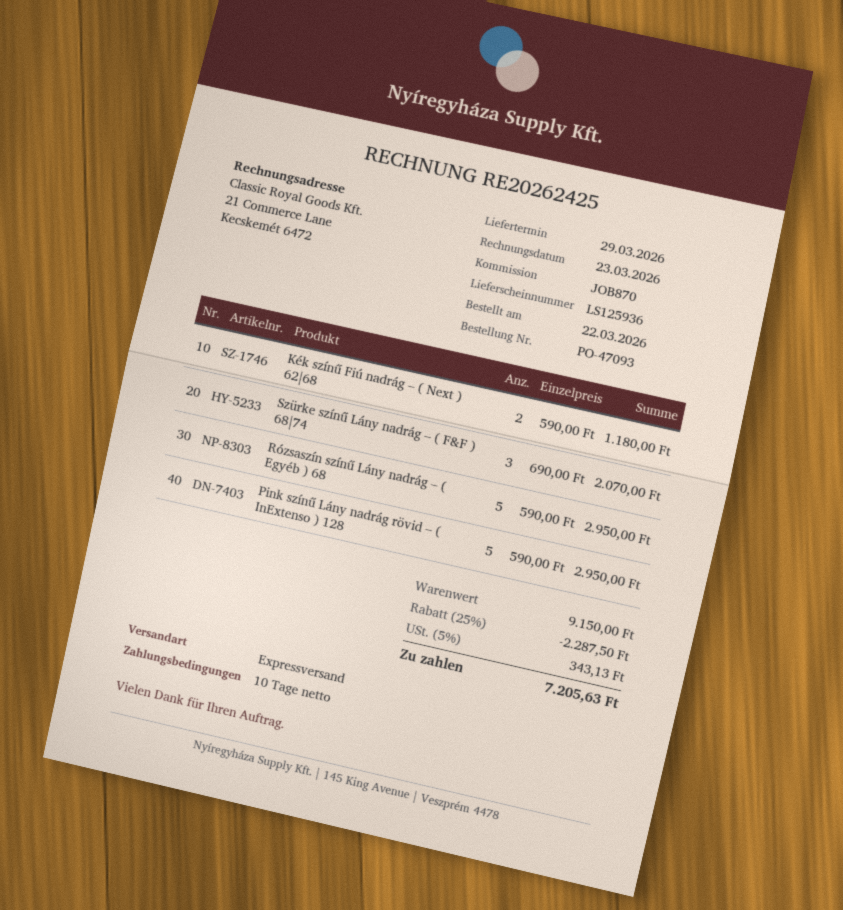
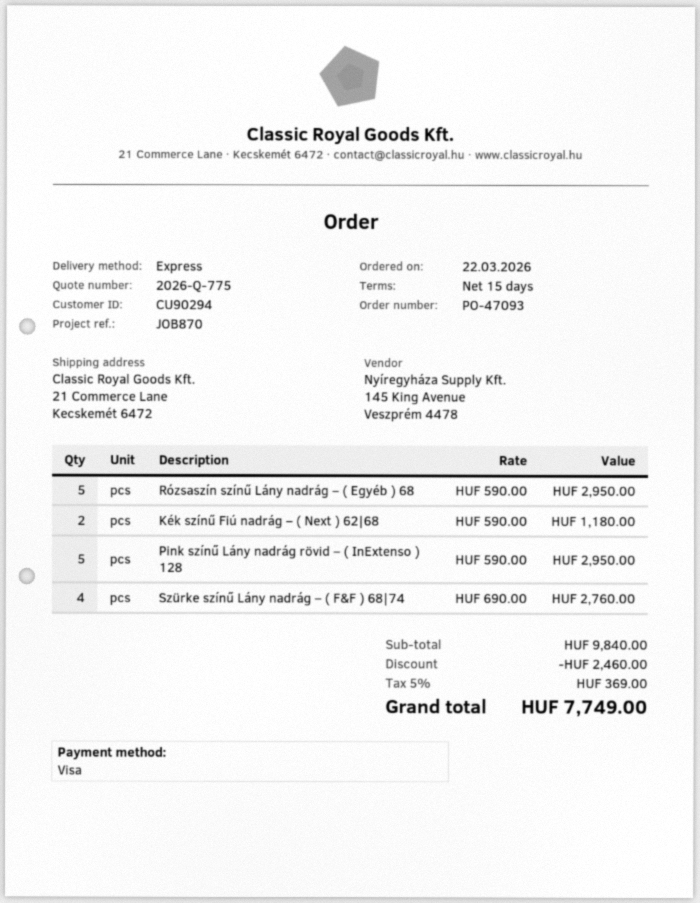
payment terms: 10 days -> 15 days
Szürke színű Lány nadrág – ( F&F ) 68|74: 3 x 690.00 = 2070.00 -> 4 x 690.00 = 2760.00
subtotal: 9150.00 -> 9840.00
discount: 2287.50 -> 2460.00
tax: 5% = 343.13 -> 5% = 369.00
total: 7205.63 -> 7749.00

